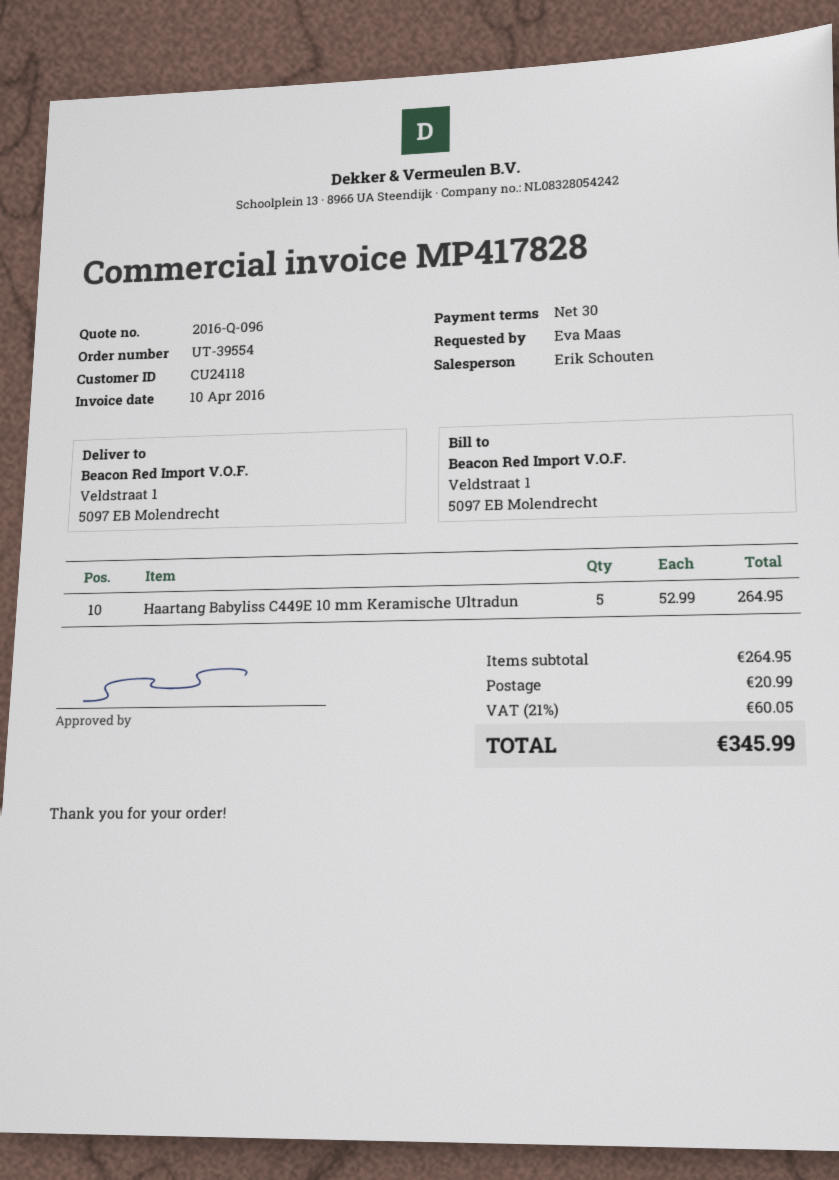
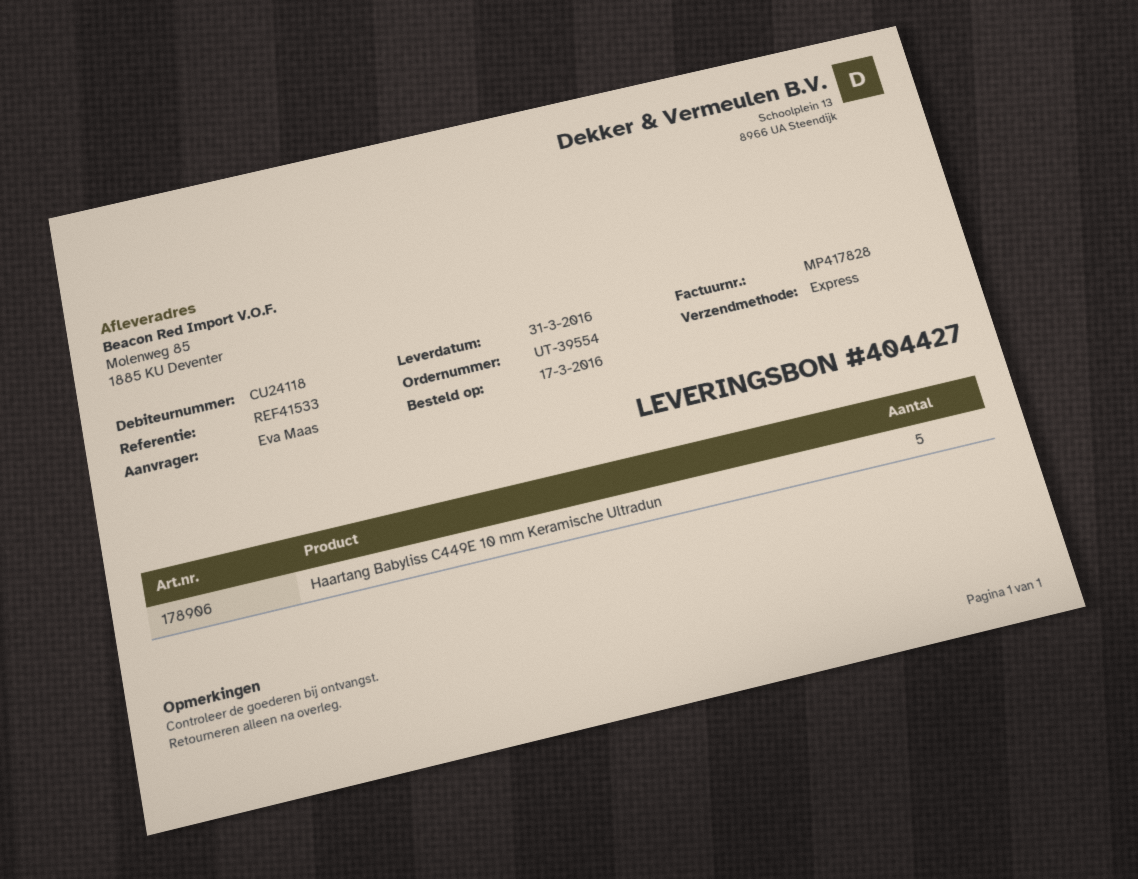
ship to: Veldstraat 1, 5097 EB Molendrecht -> Molenweg 85, 1885 KU Deventer

